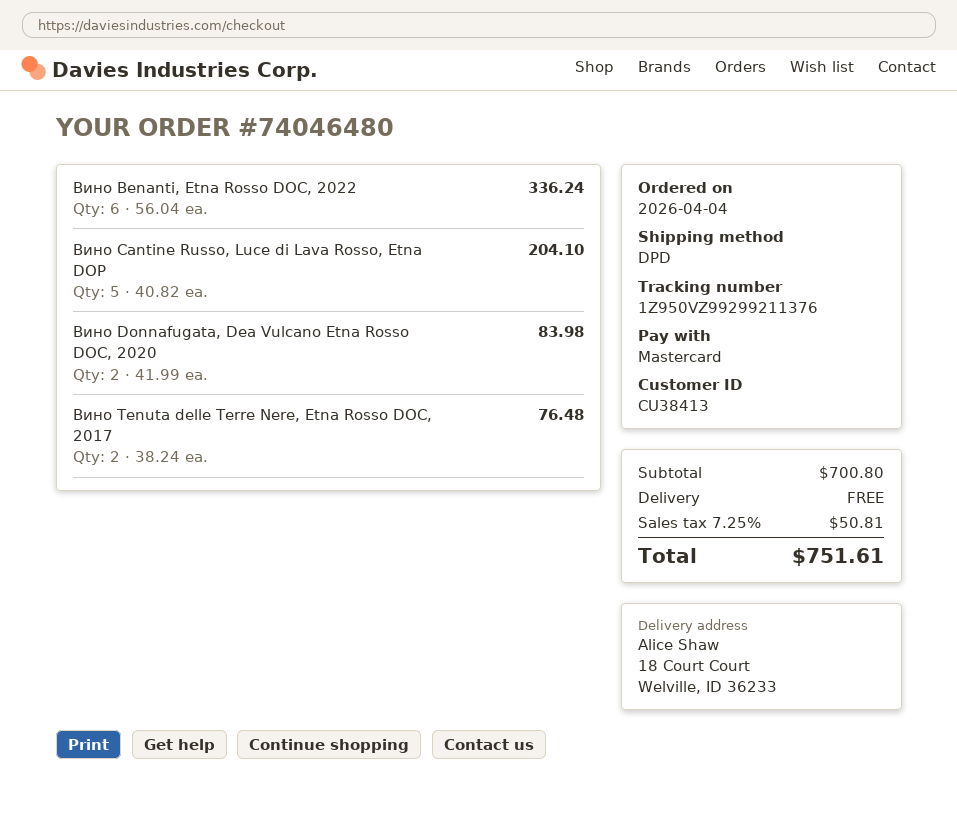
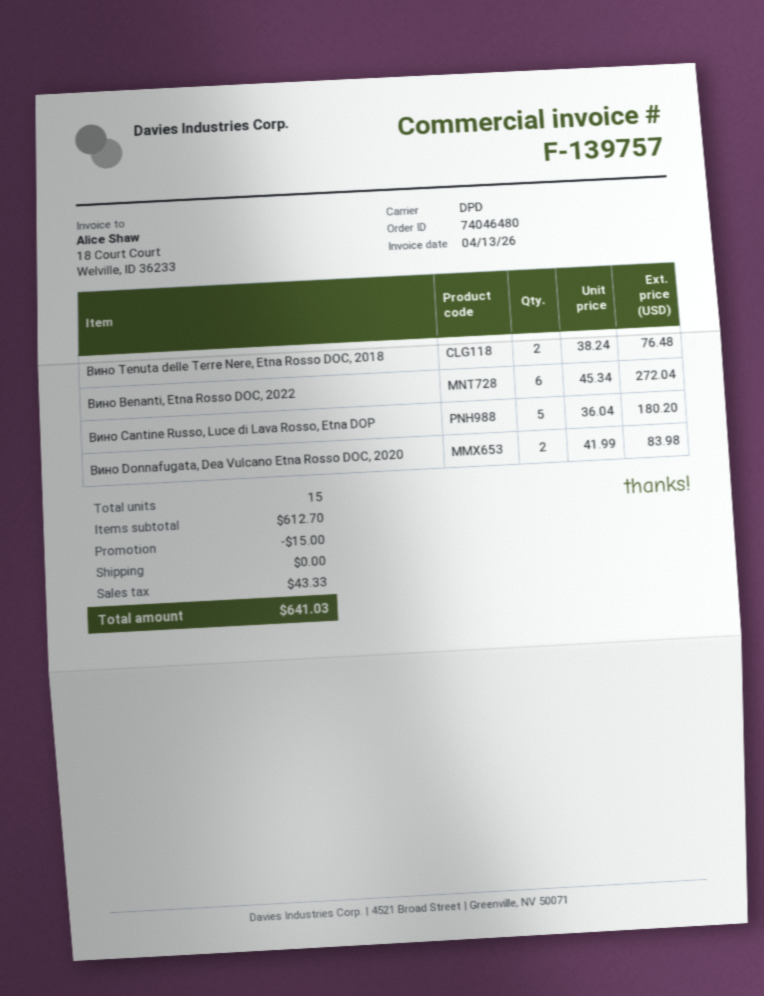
Вино Benanti, Etna Rosso DOC, 2022: 6 x 56.04 = 336.24 -> 6 x 45.34 = 272.04
Вино Cantine Russo, Luce di Lava Rosso, Etna DOP: 5 x 40.82 = 204.10 -> 5 x 36.04 = 180.20
Вино Tenuta delle Terre Nere, Etna Rosso DOC, 2017: 2 x 38.24 = 76.48 -> none
Вино Tenuta delle Terre Nere, Etna Rosso DOC, 2018: none -> 2 x 38.24 = 76.48
subtotal: 700.80 -> 612.70
discount: none -> 15.00
tax: 50.81 -> 43.33
total: 751.61 -> 641.03

